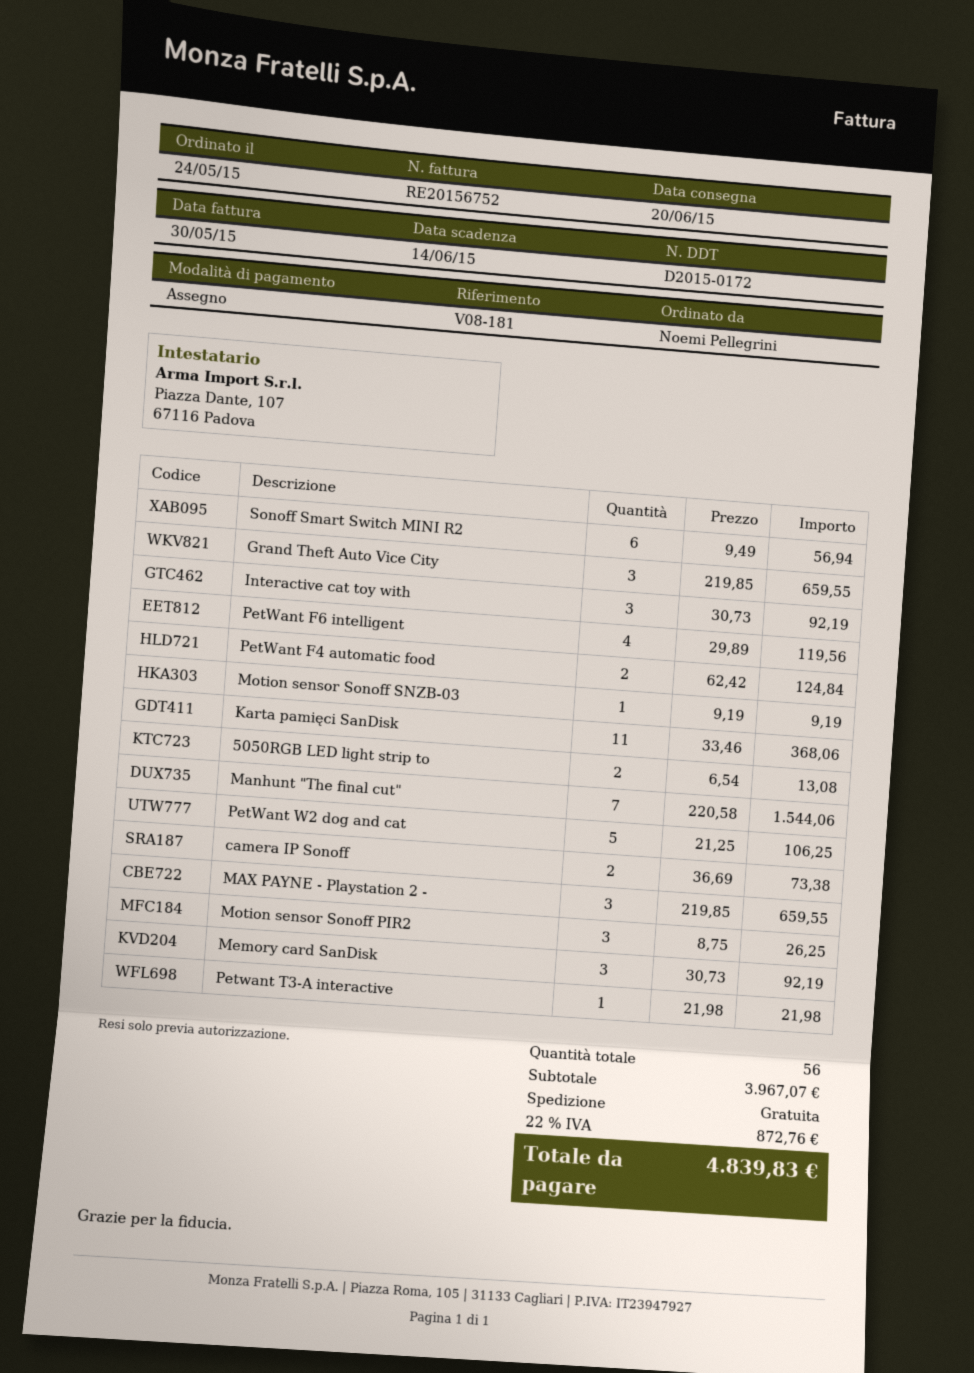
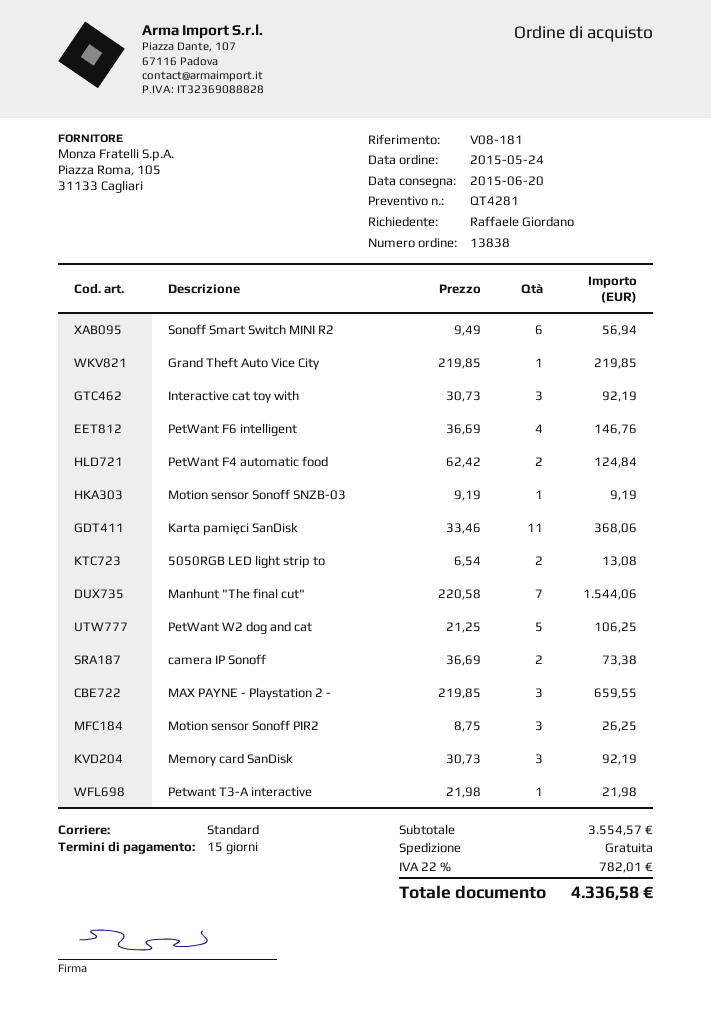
ordered by: Noemi Pellegrini -> Raffaele Giordano
Grand Theft Auto Vice City: 3 x 219.85 = 659.55 -> 1 x 219.85 = 219.85
PetWant F6 intelligent: 4 x 29.89 = 119.56 -> 4 x 36.69 = 146.76
subtotal: 3967.07 -> 3554.57
tax: 22% = 872.76 -> 22% = 782.01
total: 4839.83 -> 4336.58

